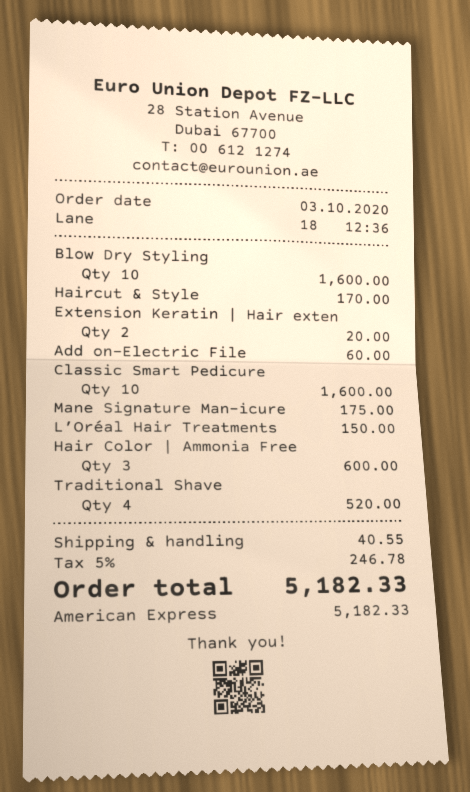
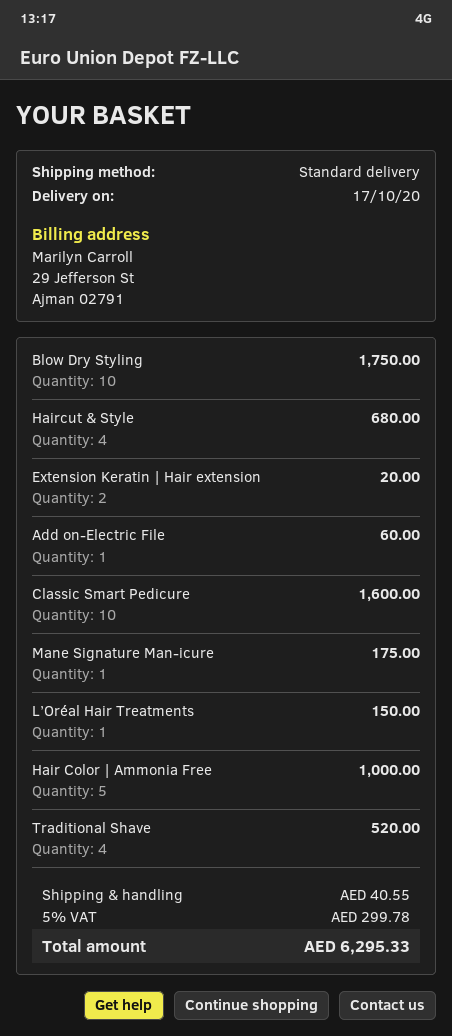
Blow Dry Styling: 10 for 1600.00 -> 10 for 1750.00
Haircut & Style: 1 for 170.00 -> 4 for 680.00
Hair Color | Ammonia Free: 3 for 600.00 -> 5 for 1000.00
tax: 5% = 246.78 -> 5% = 299.78
total: 5182.33 -> 6295.33

